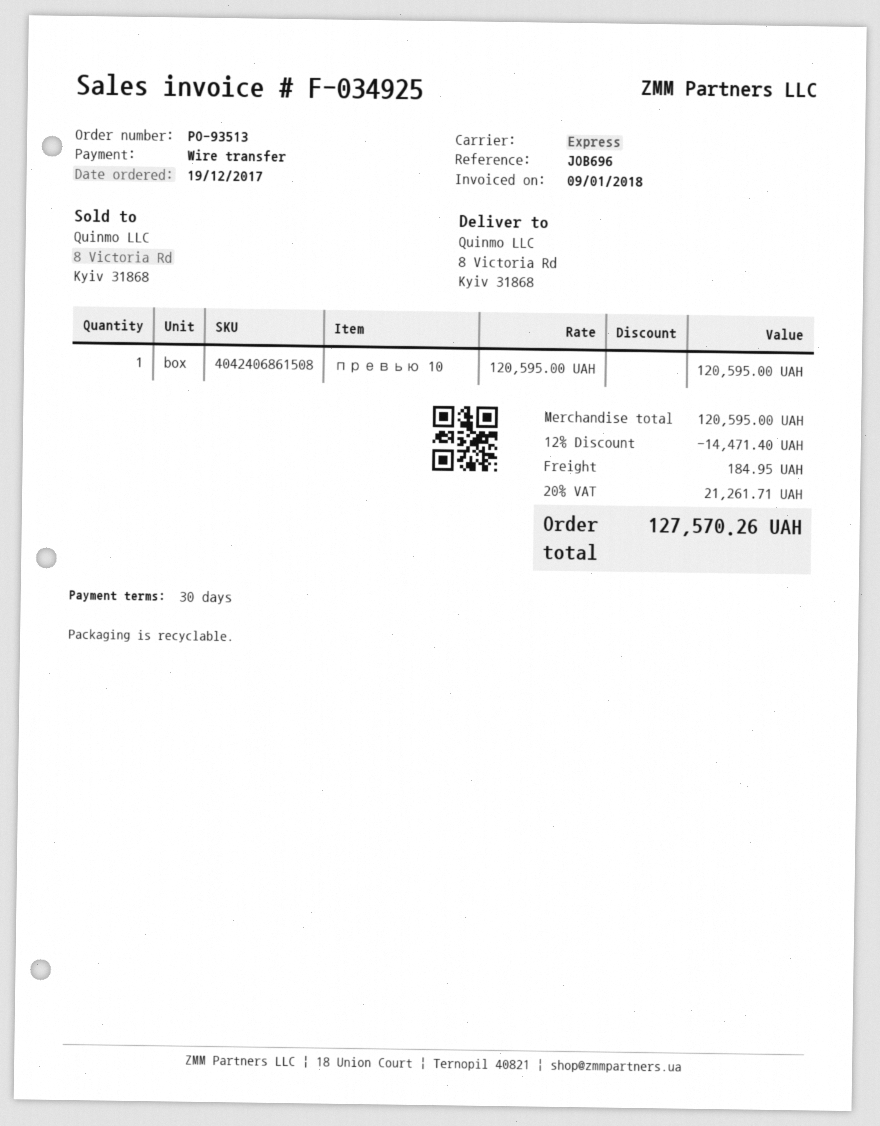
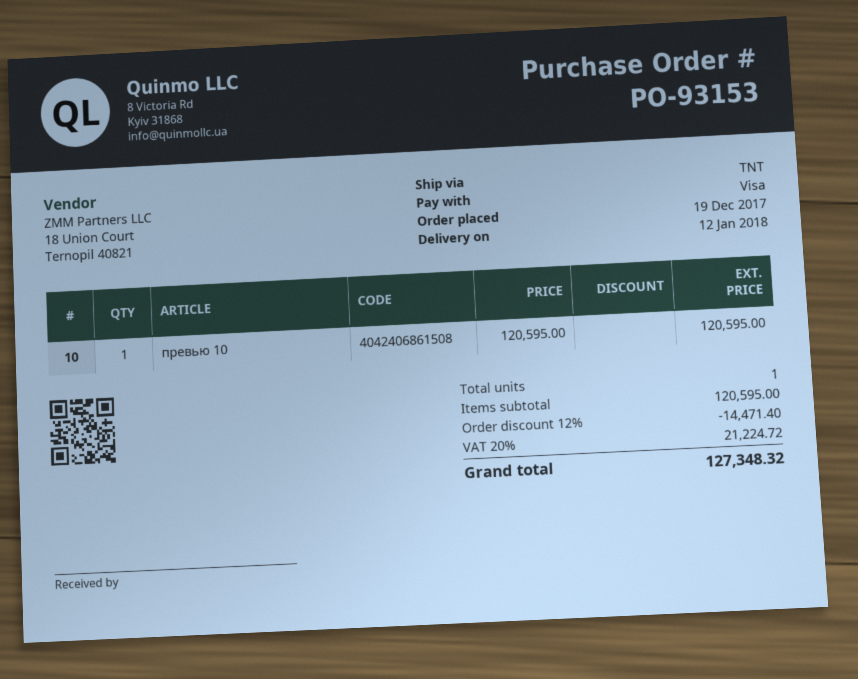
order number: PO-93513 -> PO-93153
payment method: bank transfer -> Visa
shipping method: express -> TNT
shipping: 184.95 -> none
tax: 20% = 21261.71 -> 20% = 21224.72
total: 127570.26 -> 127348.32

